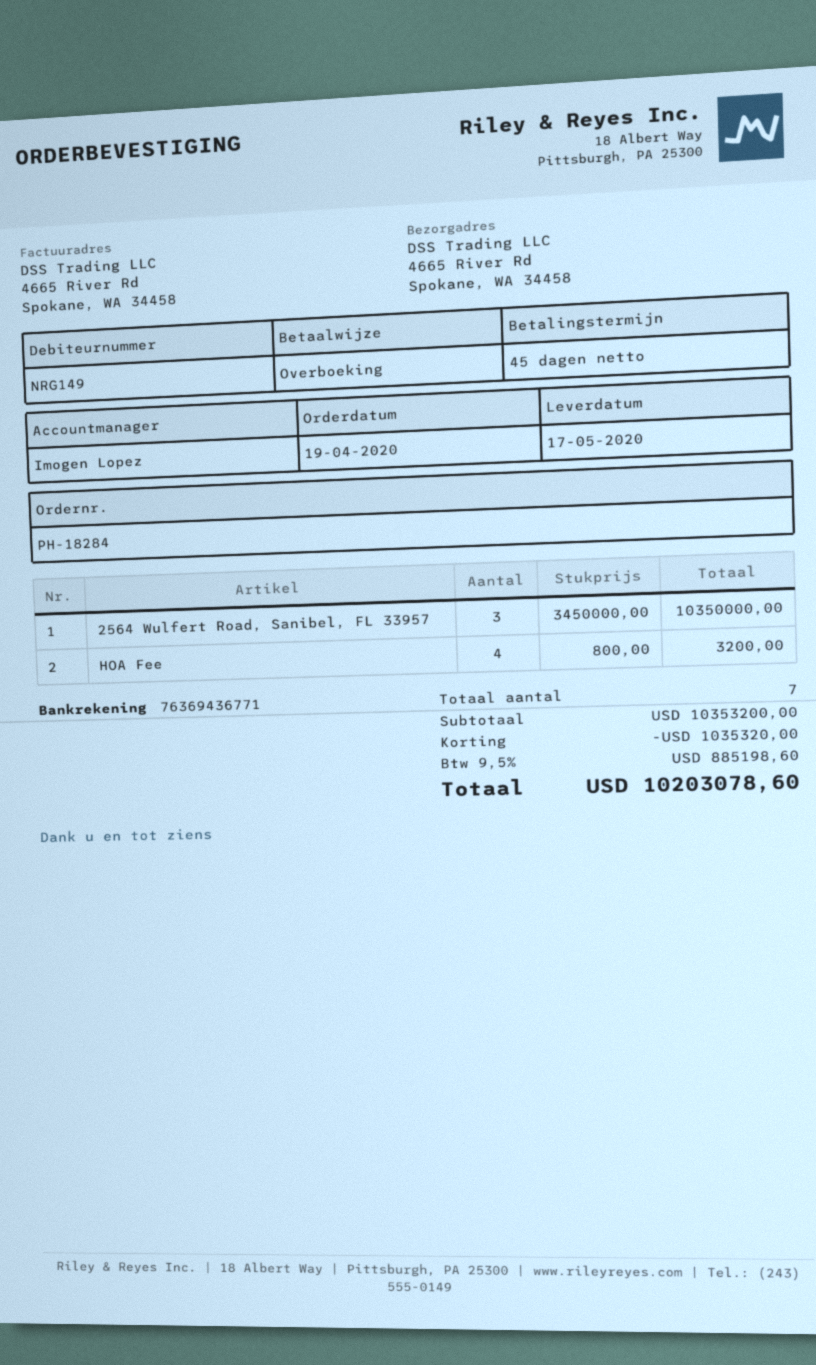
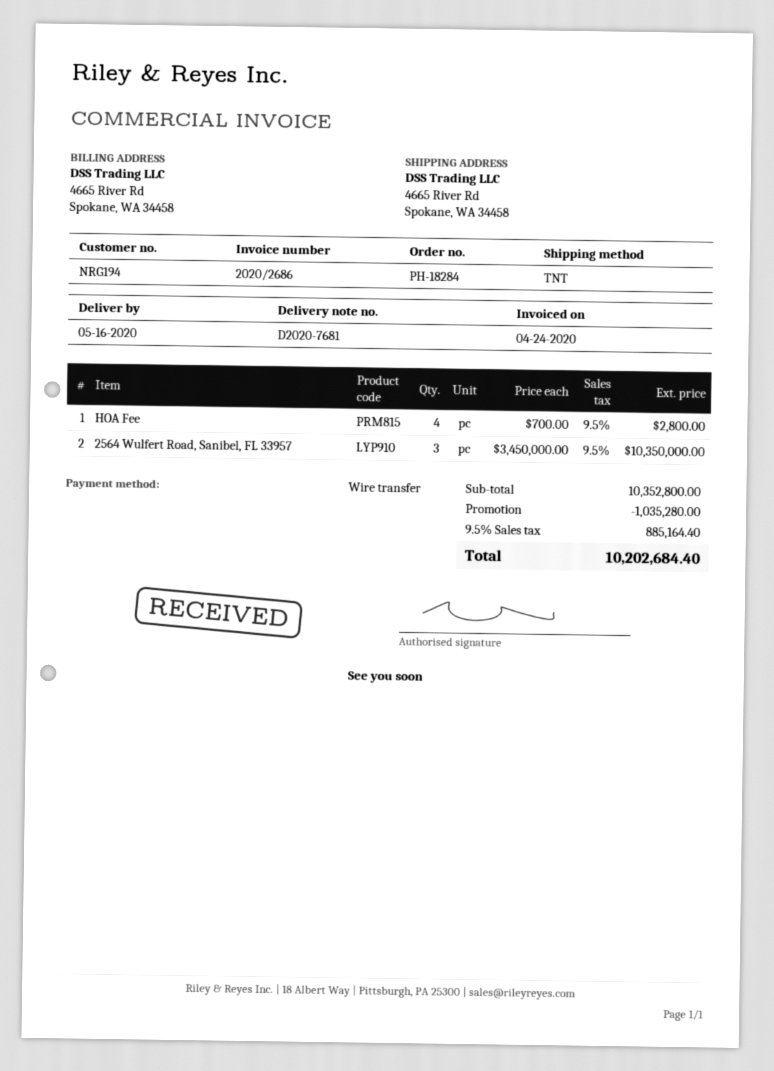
delivery date: 2020-05-17 -> 2020-05-16
customer number: NRG149 -> NRG194
HOA Fee: 4 x 800.00 = 3200.00 -> 4 x 700.00 = 2800.00
subtotal: 10353200.00 -> 10352800.00
discount: 1035320.00 -> 1035280.00
tax: 9.5% = 885198.60 -> 9.5% = 885164.40
total: 10203078.60 -> 10202684.40

